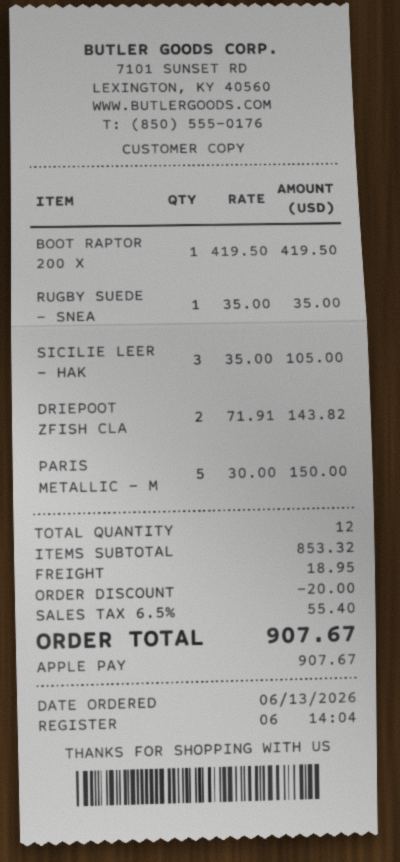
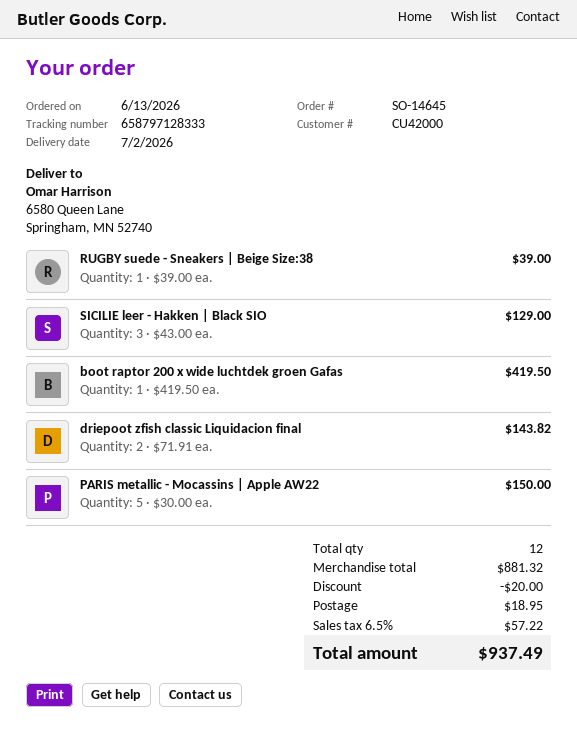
RUGBY SUEDE - SNEA: 1 x 35.00 = 35.00 -> 1 x 39.00 = 39.00
SICILIE LEER - HAK: 3 x 35.00 = 105.00 -> 3 x 43.00 = 129.00
subtotal: 853.32 -> 881.32
tax: 6.5% = 55.40 -> 6.5% = 57.22
total: 907.67 -> 937.49

